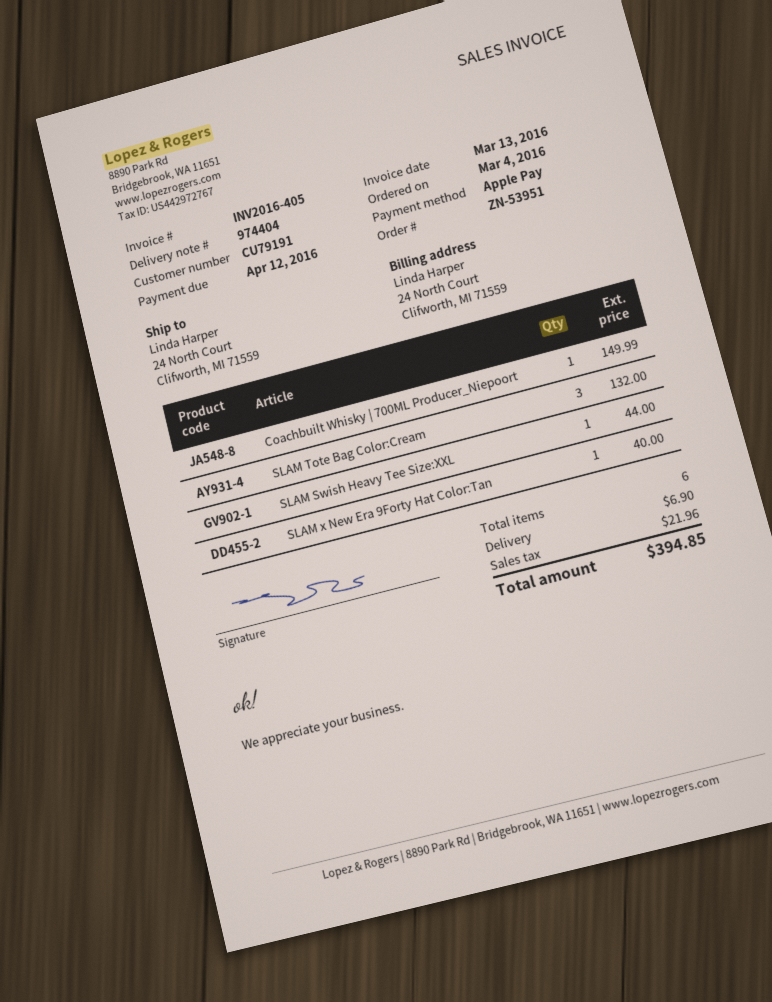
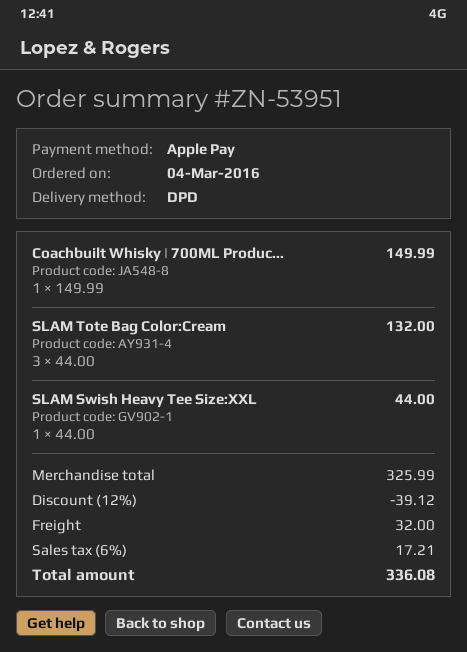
SLAM x New Era 9Forty Hat Color:Tan: 1 for 40.00 -> none
discount: none -> 12% = 39.12
shipping: 6.90 -> 32.00
tax: 21.96 -> 17.21
total: 394.85 -> 336.08

